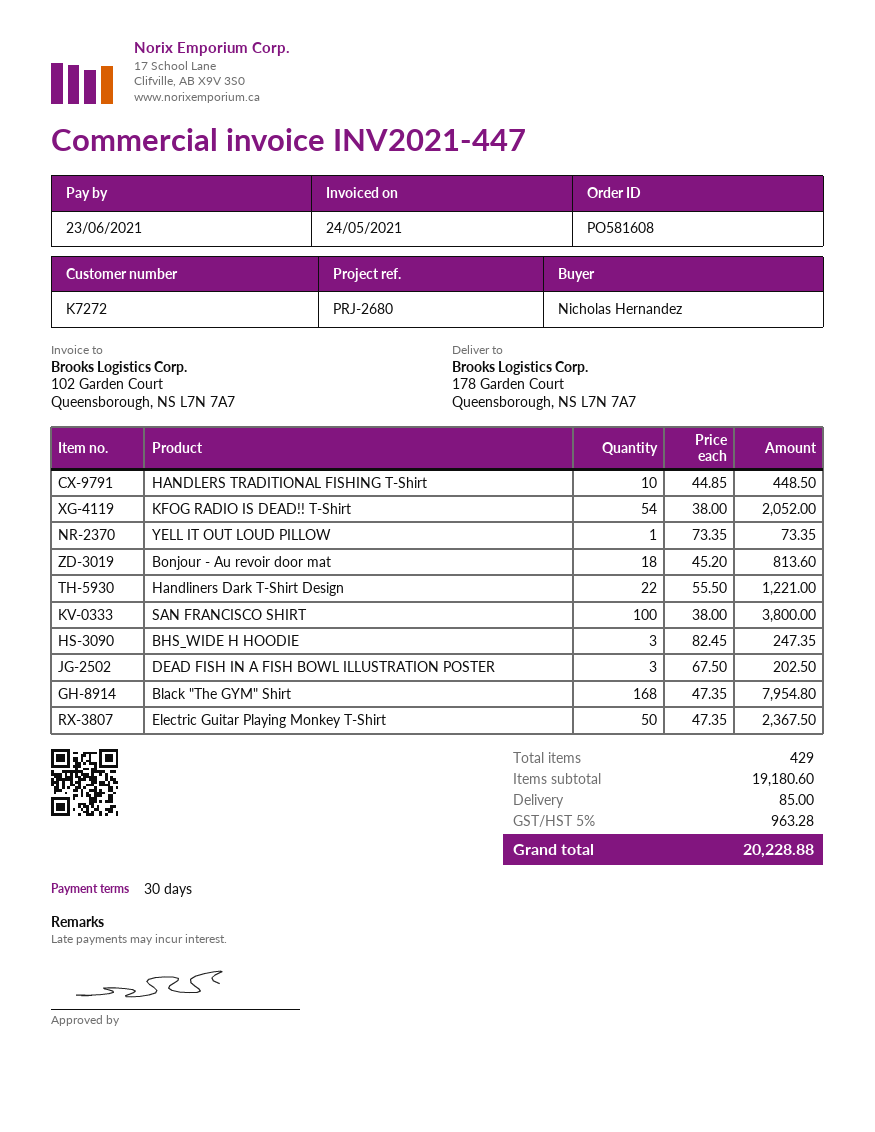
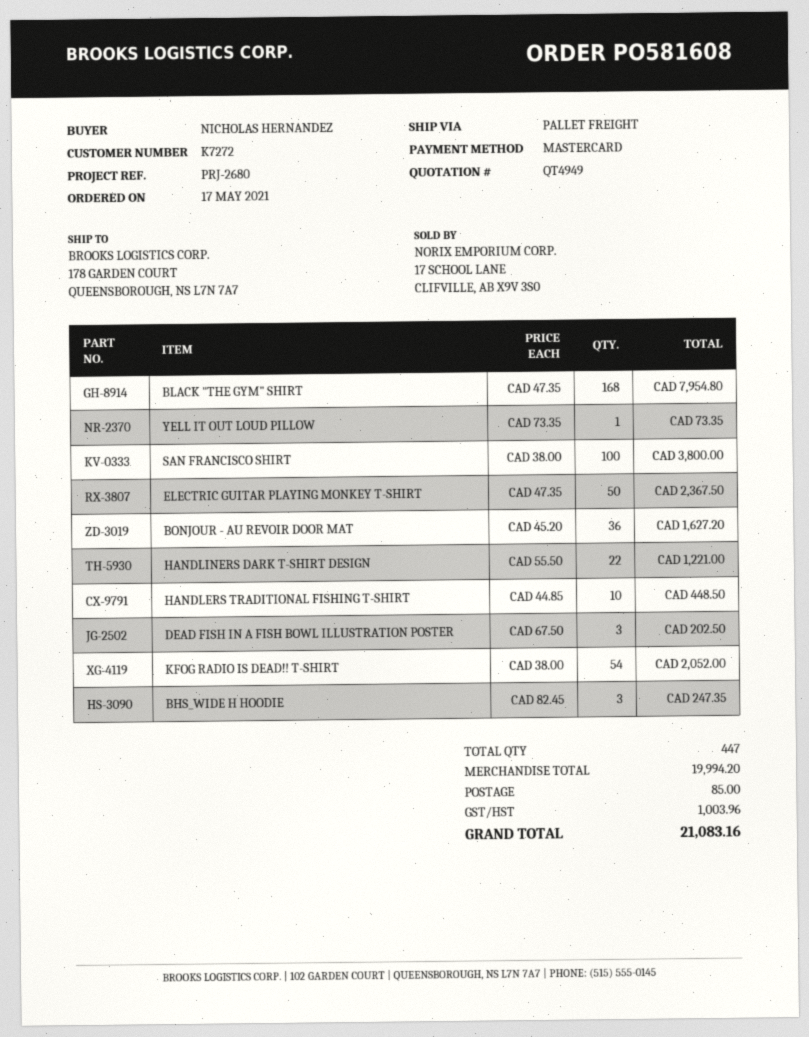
Bonjour - Au revoir door mat: 18 x 45.20 = 813.60 -> 36 x 45.20 = 1627.20
total quantity: 429 -> 447
subtotal: 19180.60 -> 19994.20
tax: 963.28 -> 1003.96
total: 20228.88 -> 21083.16

